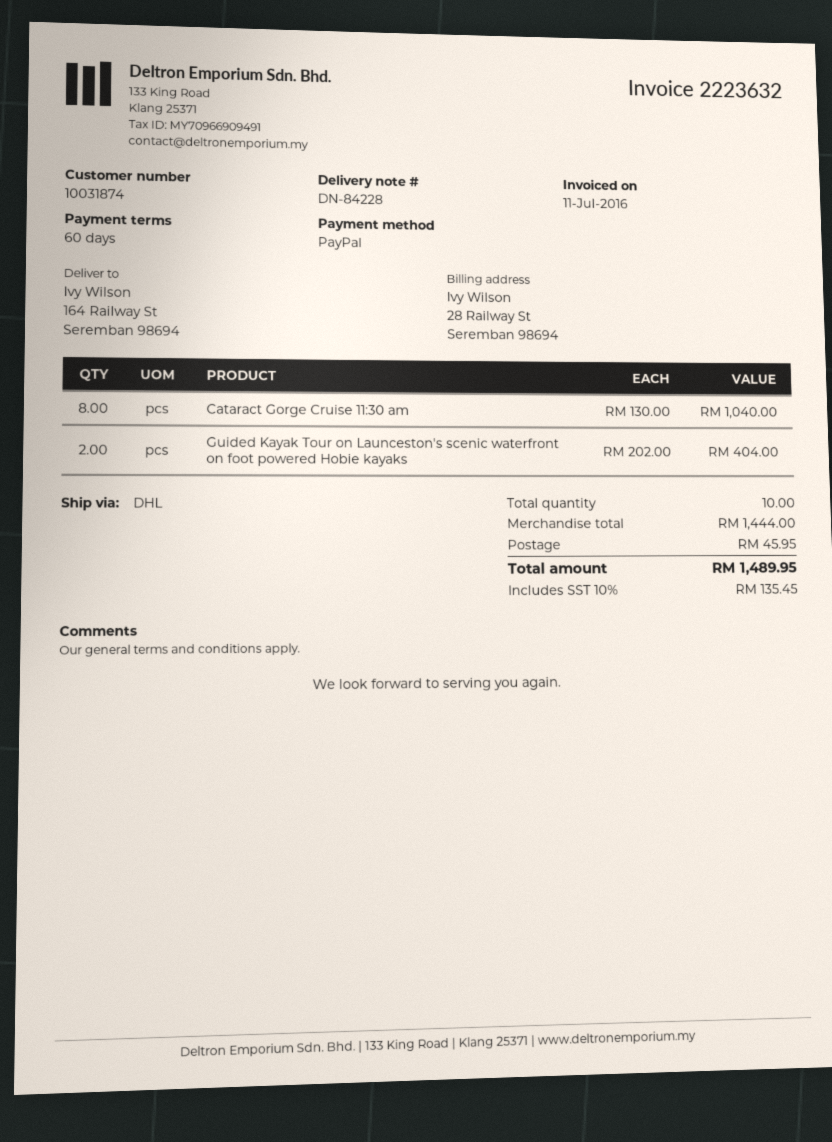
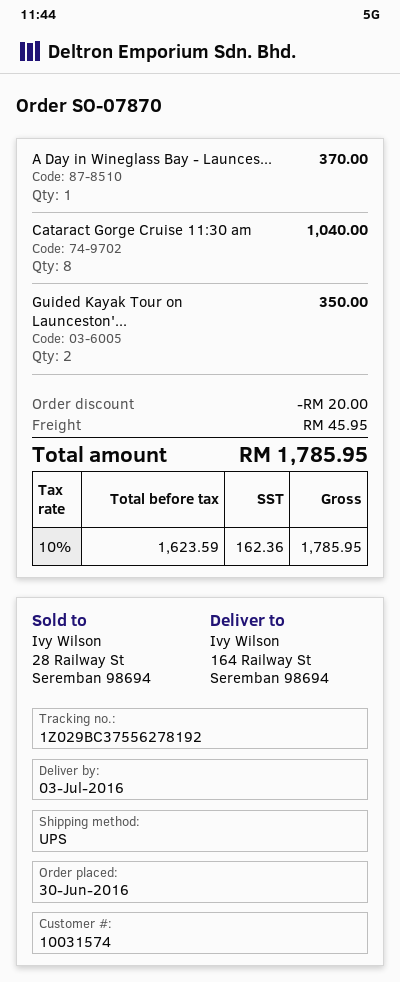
customer number: 10031874 -> 10031574
shipping method: DHL -> UPS
Guided Kayak Tour on Launceston's scenic waterfront on foot powered Hobie kayaks: 2 for 404.00 -> 2 for 350.00
A Day in Wineglass Bay - Launces...: none -> 1 for 370.00
discount: none -> 20.00
tax: 10% = 135.45 -> 10% = 162.36
total: 1489.95 -> 1785.95

